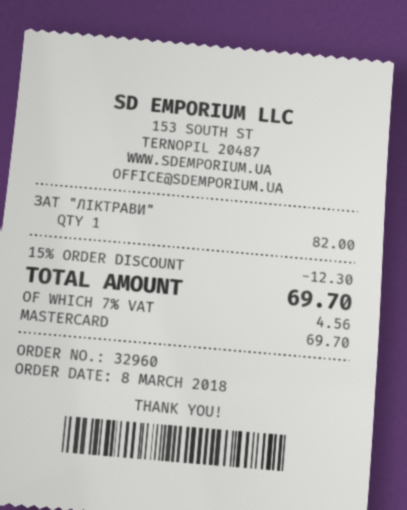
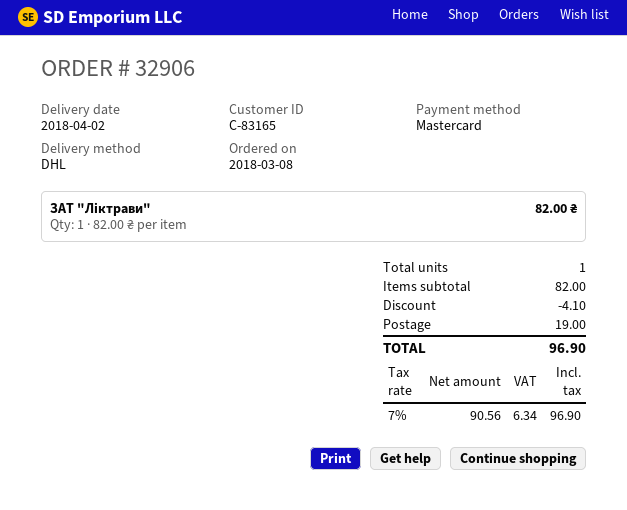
order number: 32960 -> 32906
discount: 12.30 -> 4.10
shipping: none -> 19.00
tax: 7% = 4.56 -> 7% = 6.34
total: 69.70 -> 96.90

